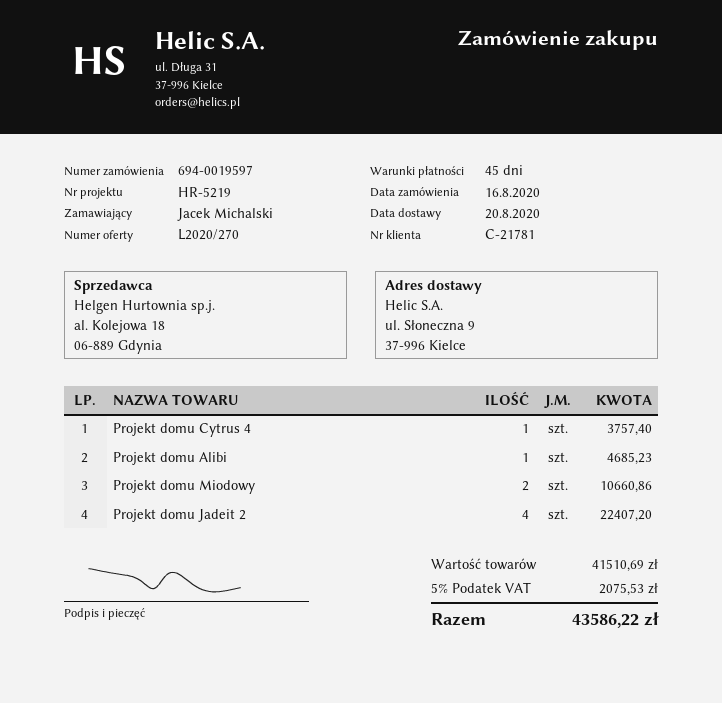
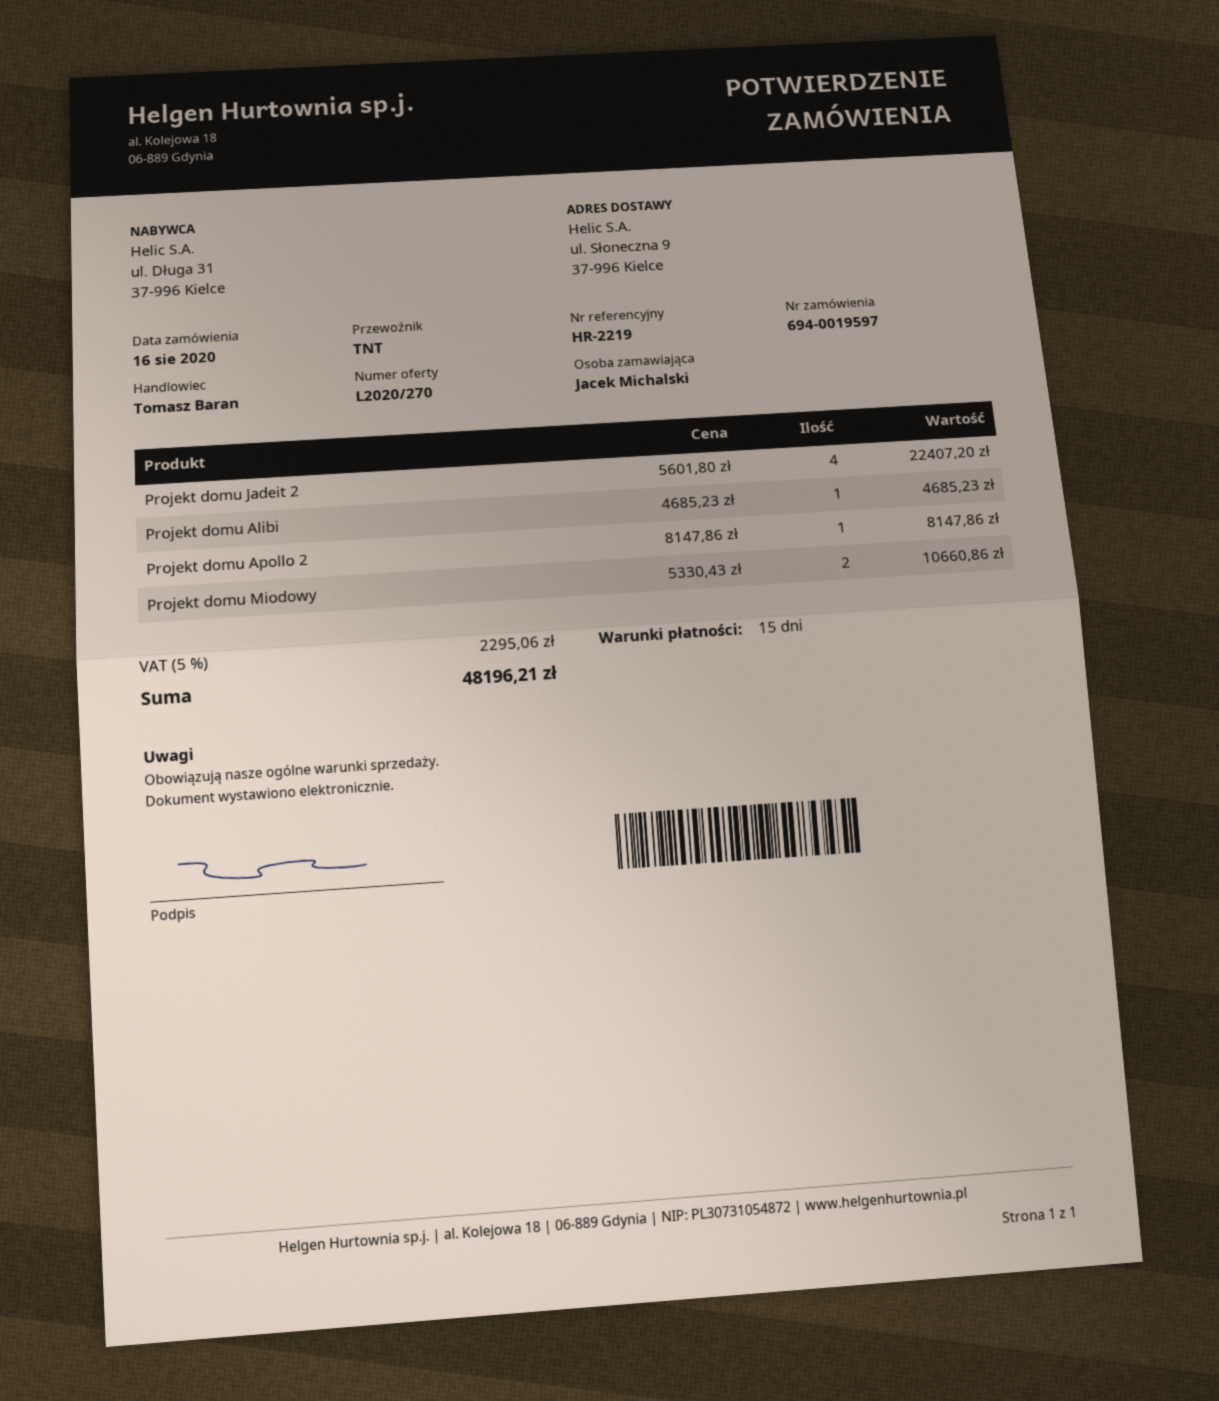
payment terms: 45 days -> 15 days
reference: HR-5219 -> HR-2219
Projekt domu Cytrus 4: 1 for 3757.40 -> none
Projekt domu Apollo 2: none -> 1 for 8147.86
tax: 5% = 2075.53 -> 5% = 2295.06
total: 43586.22 -> 48196.21

